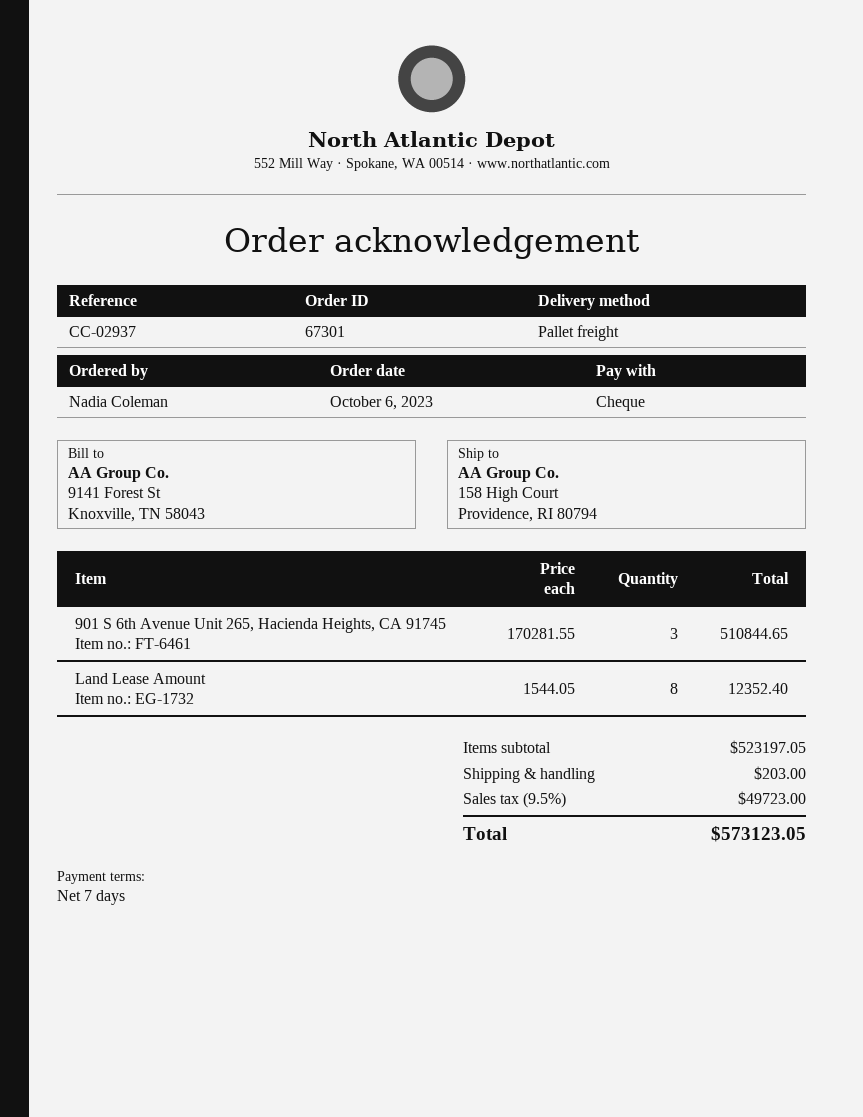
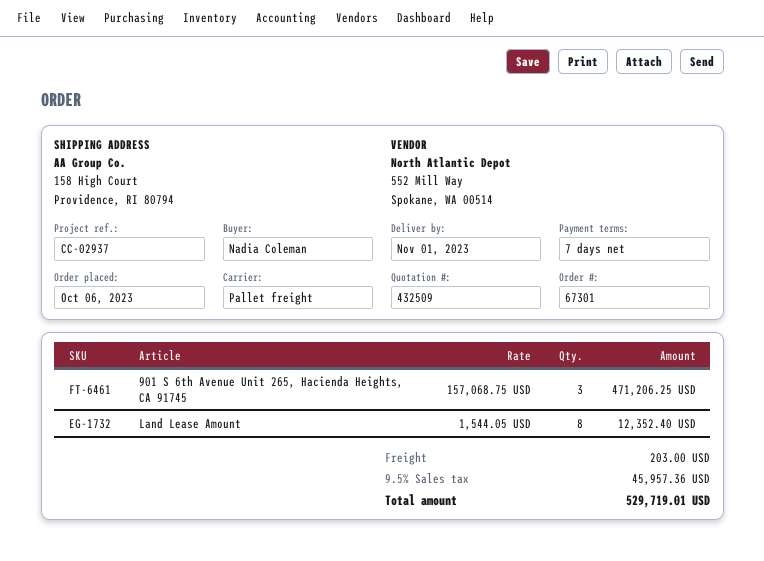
901 S 6th Avenue Unit 265, Hacienda Heights, CA 91745: 3 x 170281.55 = 510844.65 -> 3 x 157068.75 = 471206.25
tax: 9.5% = 49723.00 -> 9.5% = 45957.36
total: 573123.05 -> 529719.01

